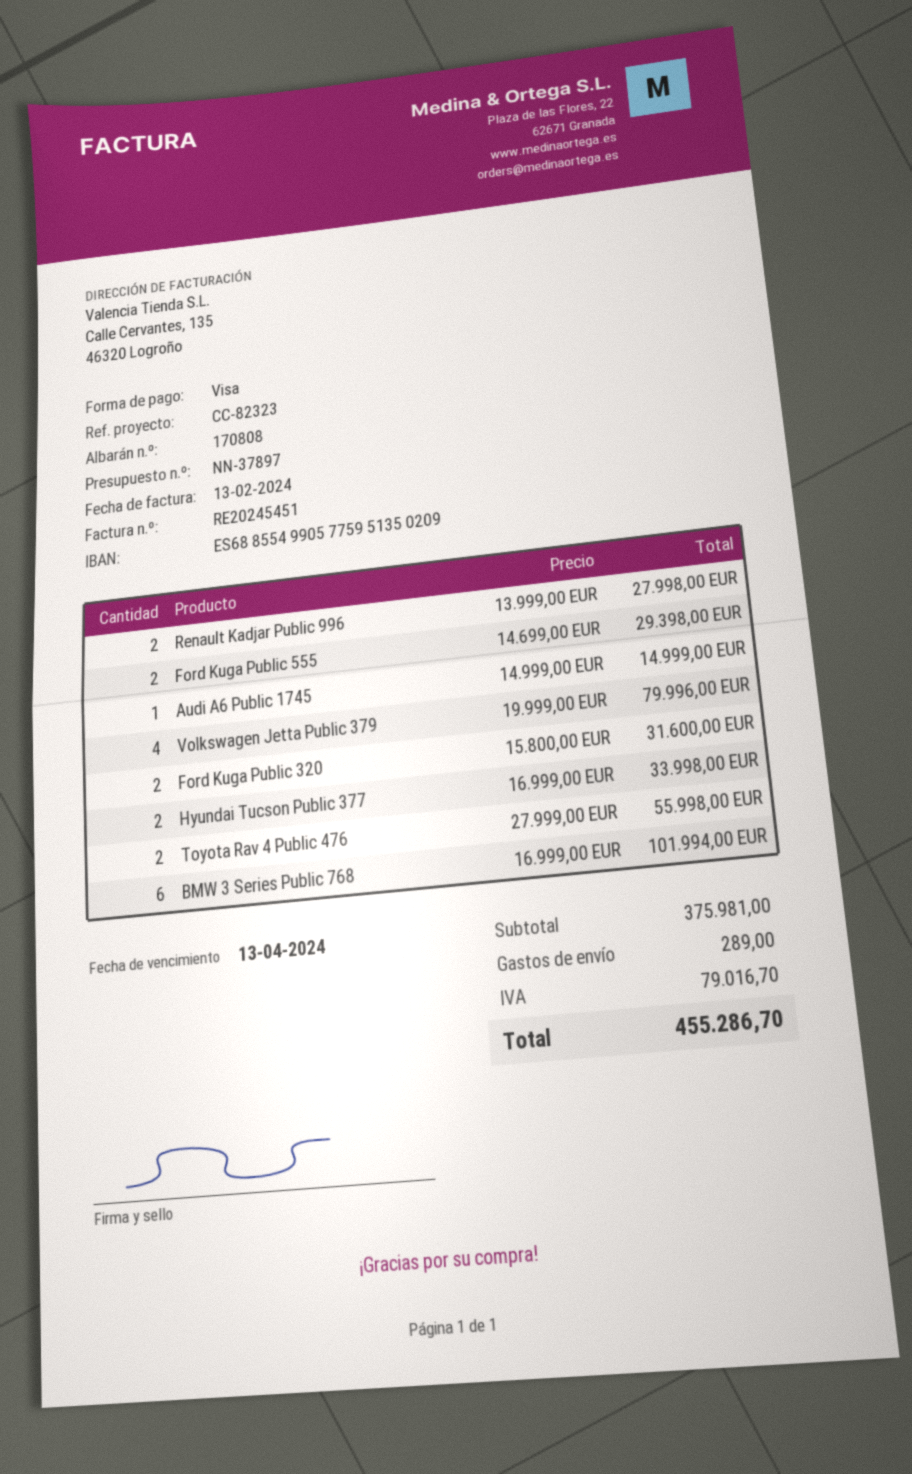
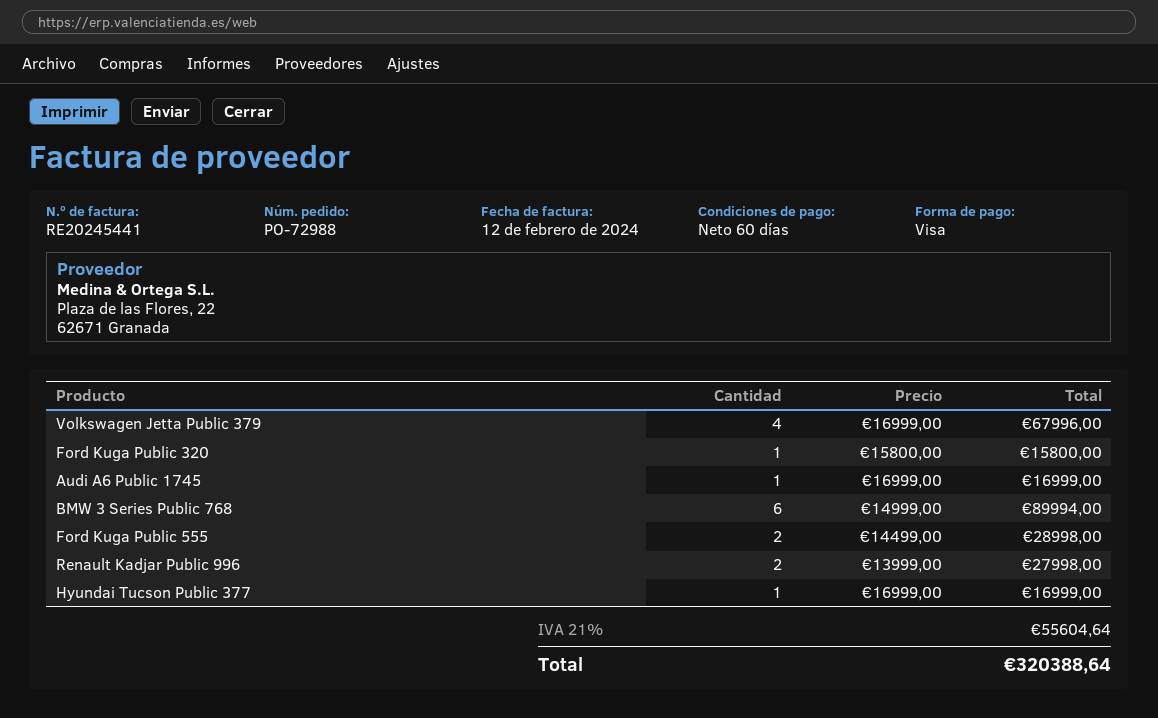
invoice number: RE20245451 -> RE20245441
invoice date: 2024-02-13 -> 2024-02-12
Ford Kuga Public 555: 2 x 14699.00 = 29398.00 -> 2 x 14499.00 = 28998.00
Audi A6 Public 1745: 1 x 14999.00 = 14999.00 -> 1 x 16999.00 = 16999.00
Volkswagen Jetta Public 379: 4 x 19999.00 = 79996.00 -> 4 x 16999.00 = 67996.00
Ford Kuga Public 320: 2 x 15800.00 = 31600.00 -> 1 x 15800.00 = 15800.00
Hyundai Tucson Public 377: 2 x 16999.00 = 33998.00 -> 1 x 16999.00 = 16999.00
Toyota Rav 4 Public 476: 2 x 27999.00 = 55998.00 -> none
BMW 3 Series Public 768: 6 x 16999.00 = 101994.00 -> 6 x 14999.00 = 89994.00
shipping: 289.00 -> none
tax: 79016.70 -> 55604.64
total: 455286.70 -> 320388.64

